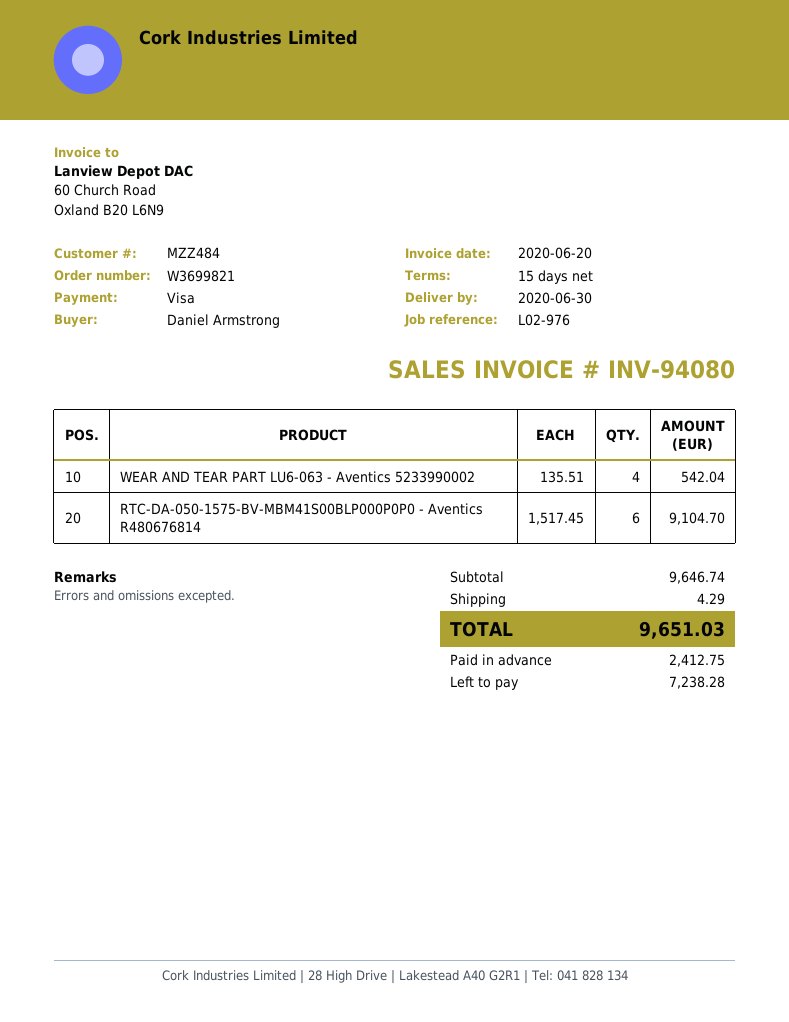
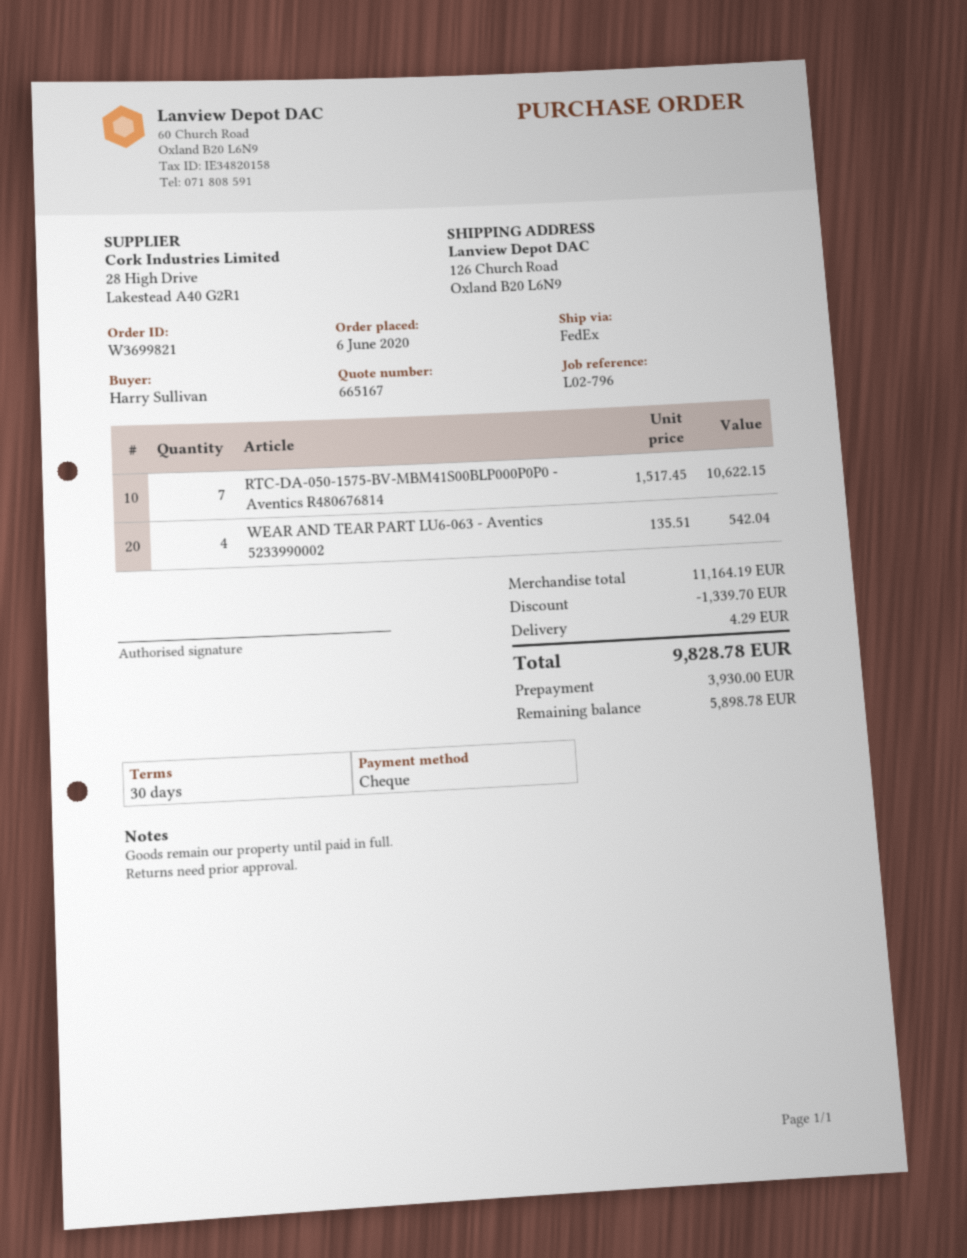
payment terms: 15 days -> 30 days
reference: L02-976 -> L02-796
ordered by: Daniel Armstrong -> Harry Sullivan
payment method: Visa -> cheque
RTC-DA-050-1575-BV-MBM41S00BLP000P0P0 - Aventics R480676814: 6 x 1517.45 = 9104.70 -> 7 x 1517.45 = 10622.15
subtotal: 9646.74 -> 11164.19
discount: none -> 1339.70
total: 9651.03 -> 9828.78
deposit: 2412.75 -> 3930.00
balance: 7238.28 -> 5898.78

